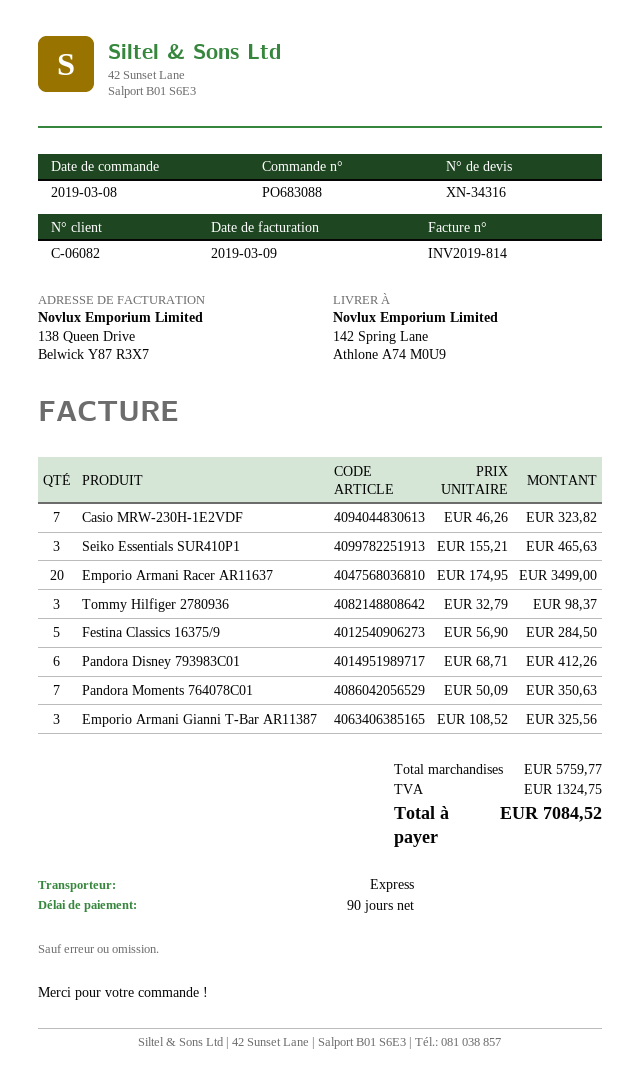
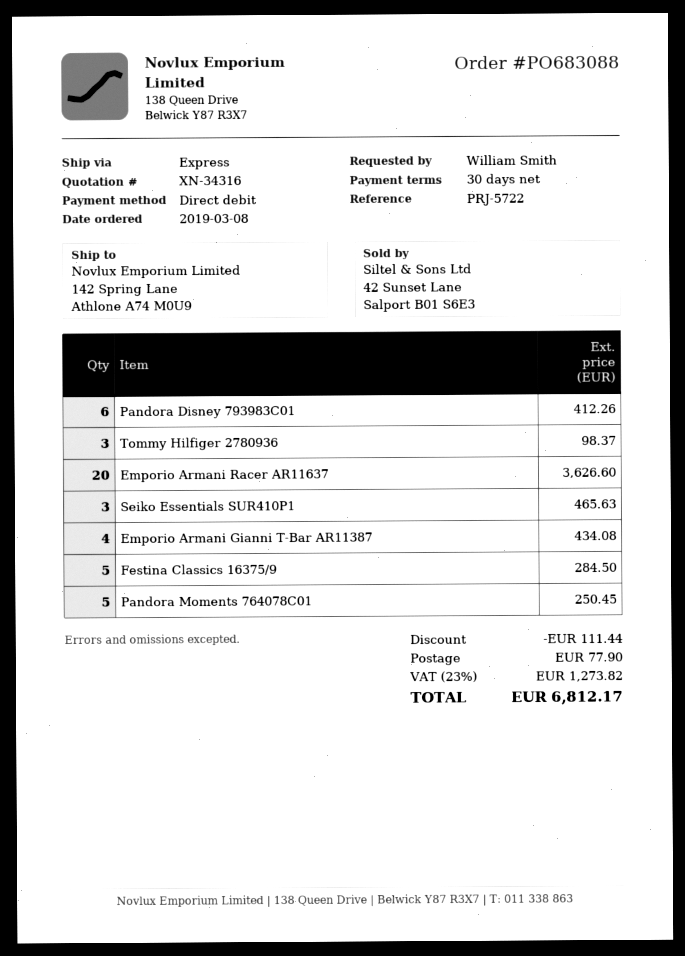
payment terms: 90 days -> 30 days
Casio MRW-230H-1E2VDF: 7 for 323.82 -> none
Emporio Armani Racer AR11637: 20 for 3499.00 -> 20 for 3626.60
Pandora Moments 764078C01: 7 for 350.63 -> 5 for 250.45
Emporio Armani Gianni T-Bar AR11387: 3 for 325.56 -> 4 for 434.08
discount: none -> 111.44
shipping: none -> 77.90
tax: 1324.75 -> 1273.82
total: 7084.52 -> 6812.17

